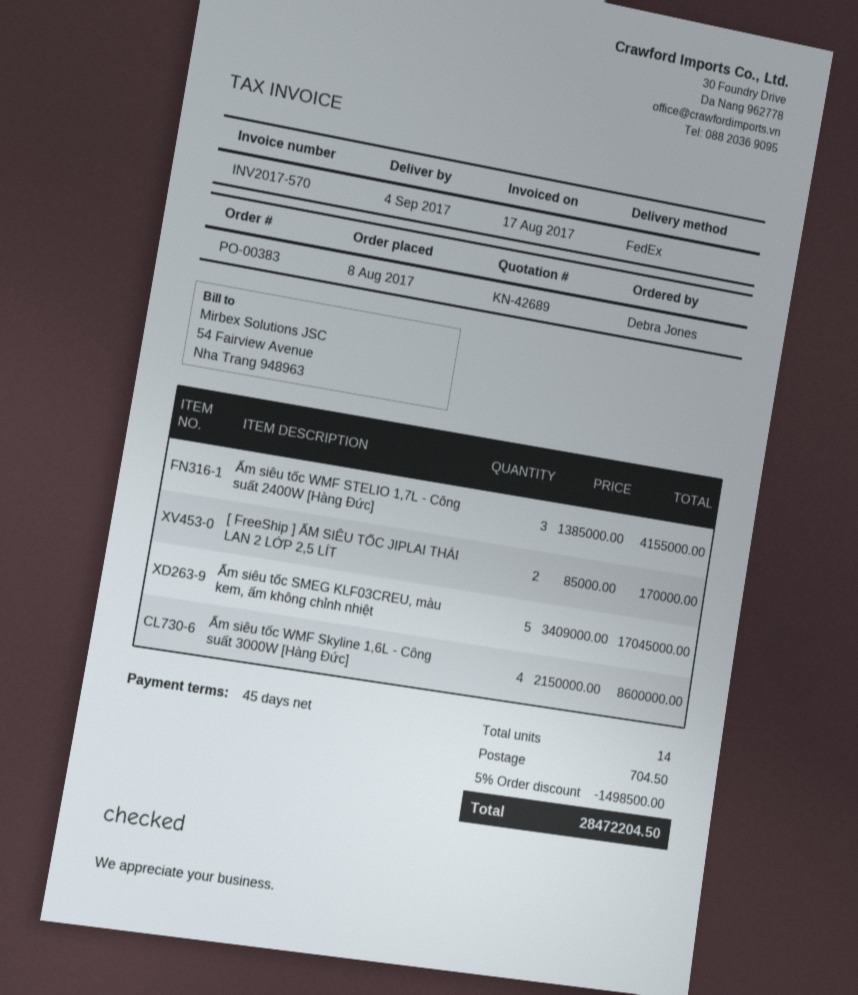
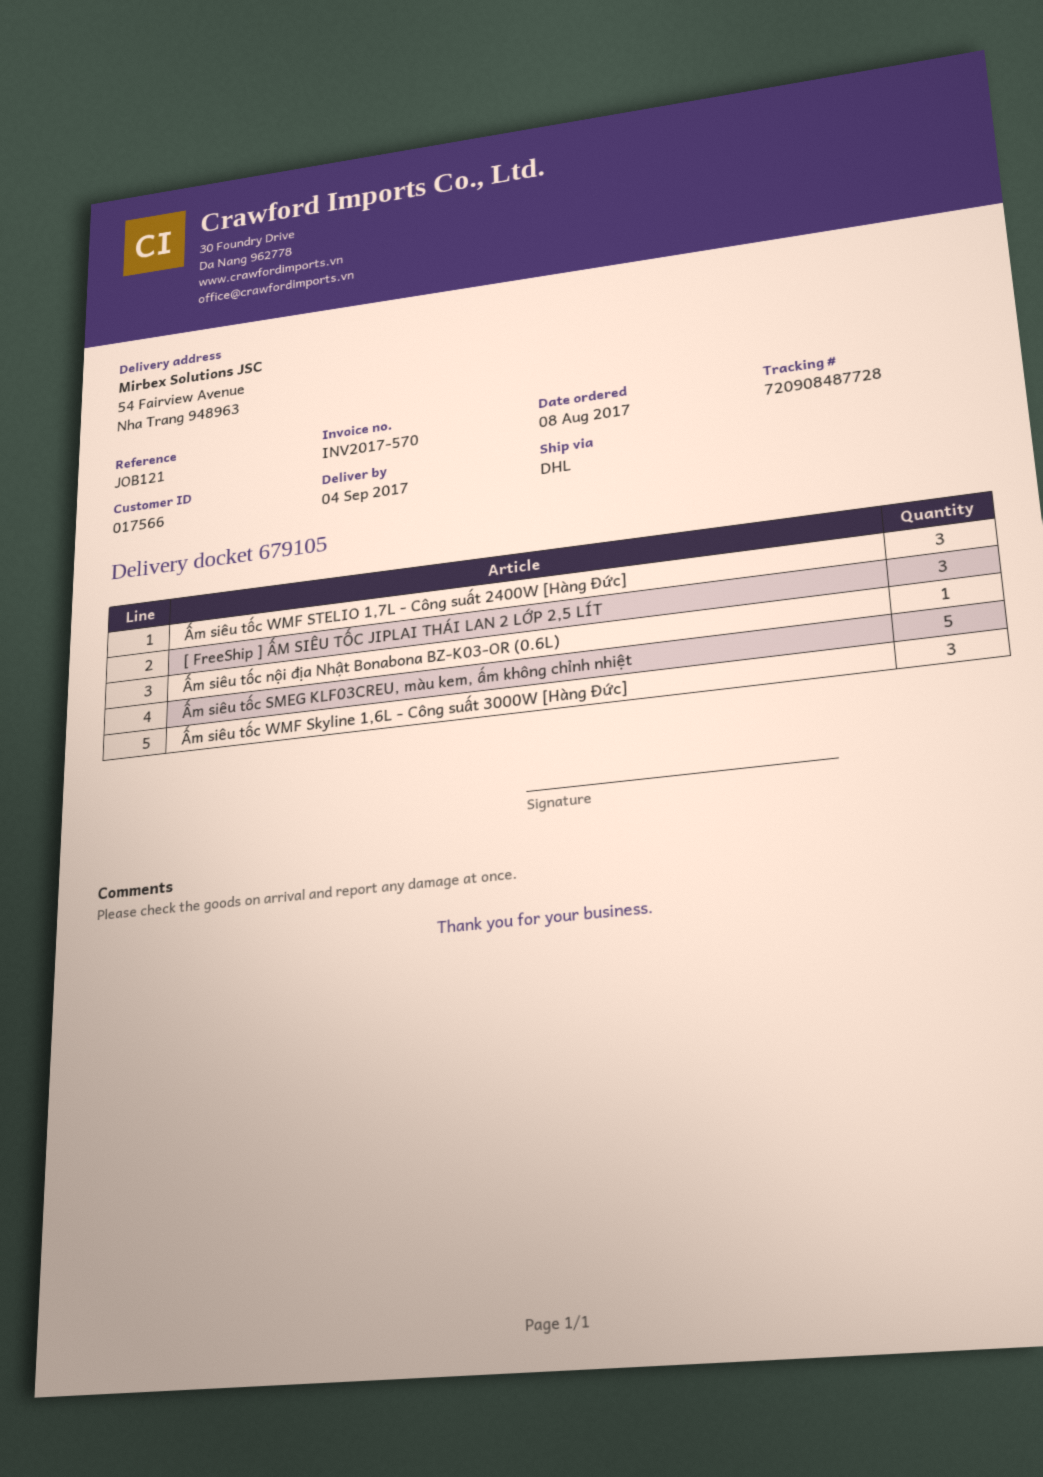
shipping method: FedEx -> DHL
[ FreeShip ] ẤM SIÊU TỐC JIPLAI THÁI LAN 2 LỚP 2,5 LÍT: 2 -> 3
Ấm siêu tốc WMF Skyline 1,6L - Công suất 3000W [Hàng Đức]: 4 -> 3
Ấm siêu tốc nội địa Nhật Bonabona BZ-K03-OR (0.6L): none -> 1

